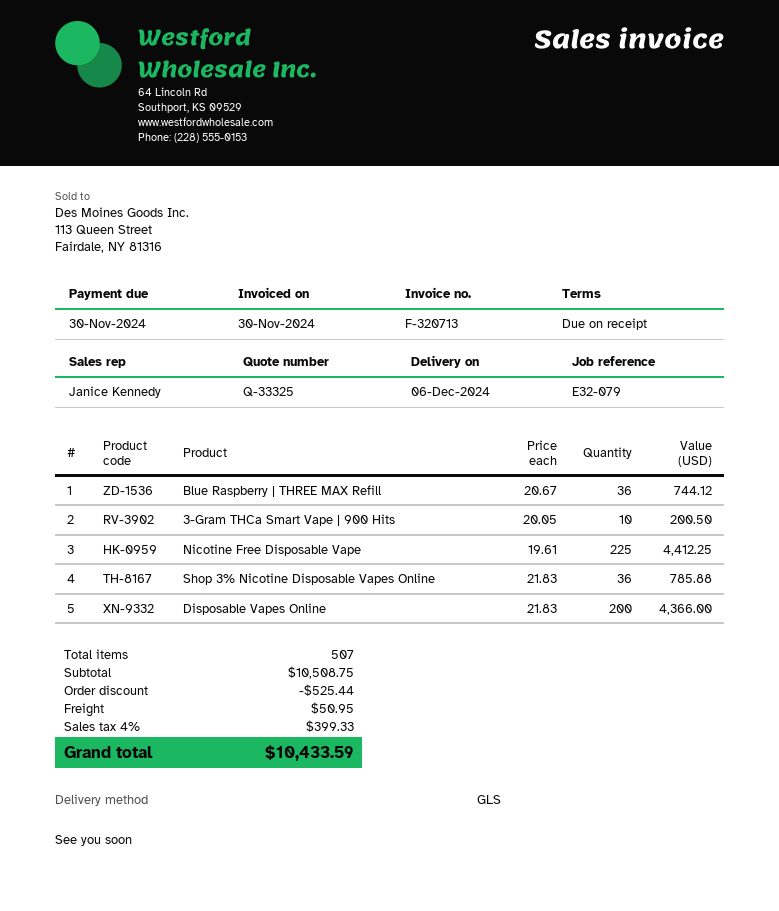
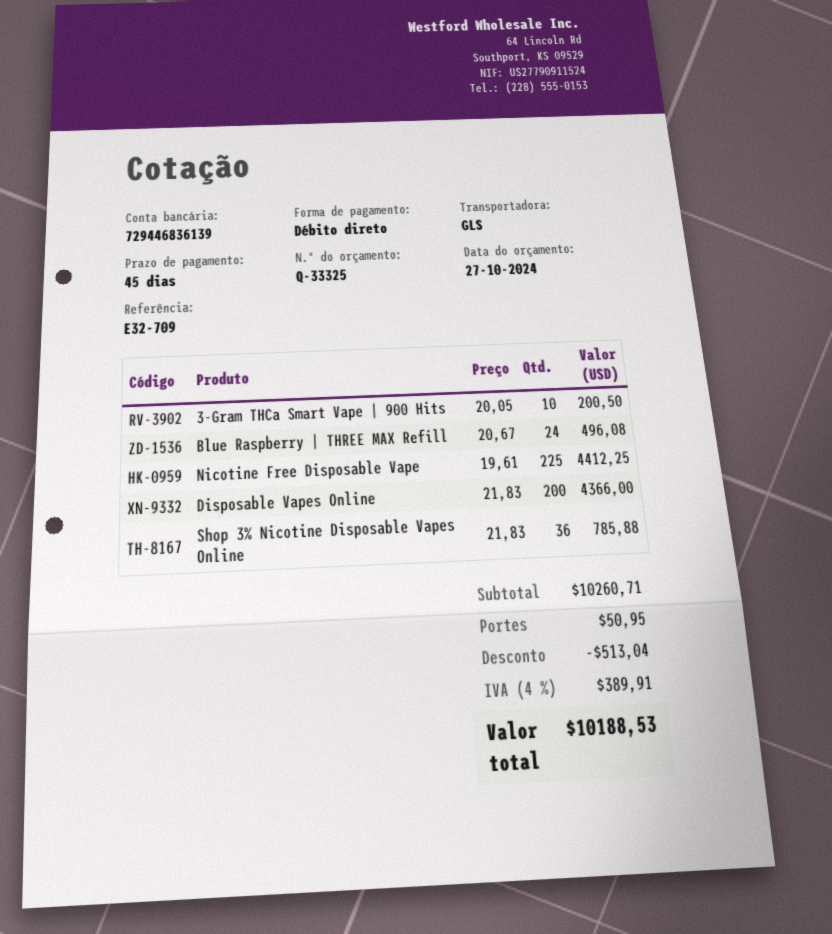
payment terms: on receipt -> 45 days
reference: E32-079 -> E32-709
Blue Raspberry | THREE MAX Refill: 36 x 20.67 = 744.12 -> 24 x 20.67 = 496.08
subtotal: 10508.75 -> 10260.71
discount: 525.44 -> 513.04
tax: 4% = 399.33 -> 4% = 389.91
total: 10433.59 -> 10188.53

